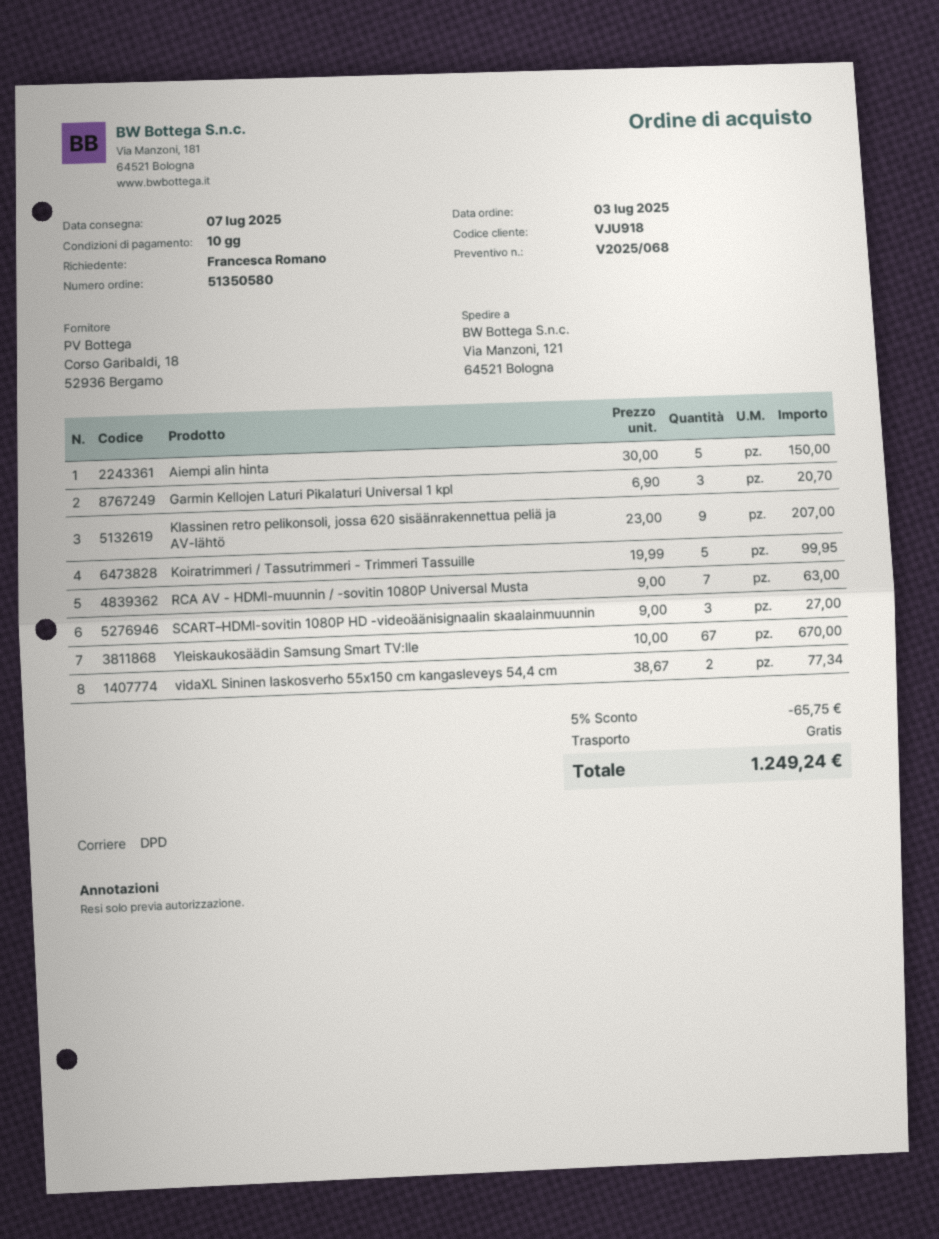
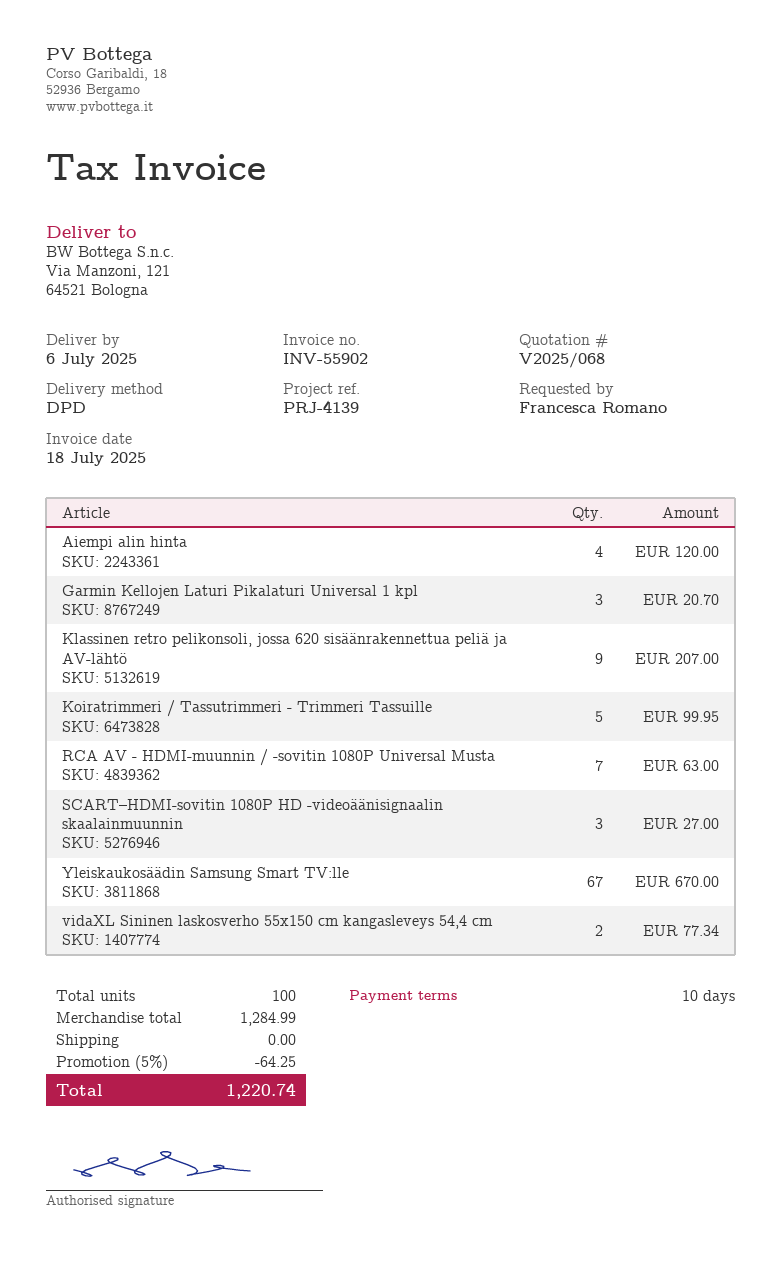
delivery date: 2025-07-07 -> 2025-07-06
Aiempi alin hinta: 5 for 150.00 -> 4 for 120.00
discount: 5% = 65.75 -> 5% = 64.25
total: 1249.24 -> 1220.74

